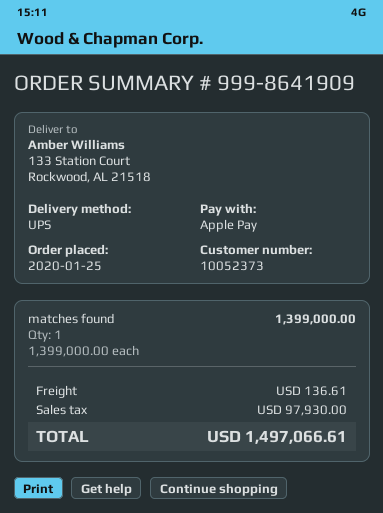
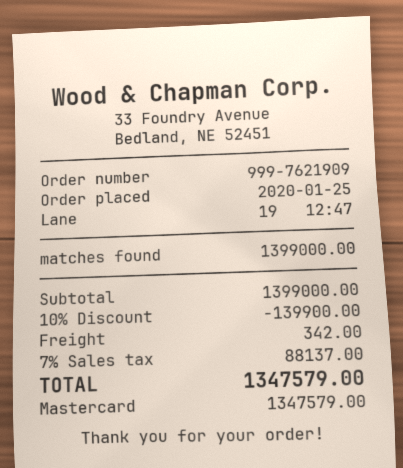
order number: 999-8641909 -> 999-7621909
payment method: Apple Pay -> Mastercard
discount: none -> 10% = 139900.00
shipping: 136.61 -> 342.00
tax: 97930.00 -> 88137.00
total: 1497066.61 -> 1347579.00

